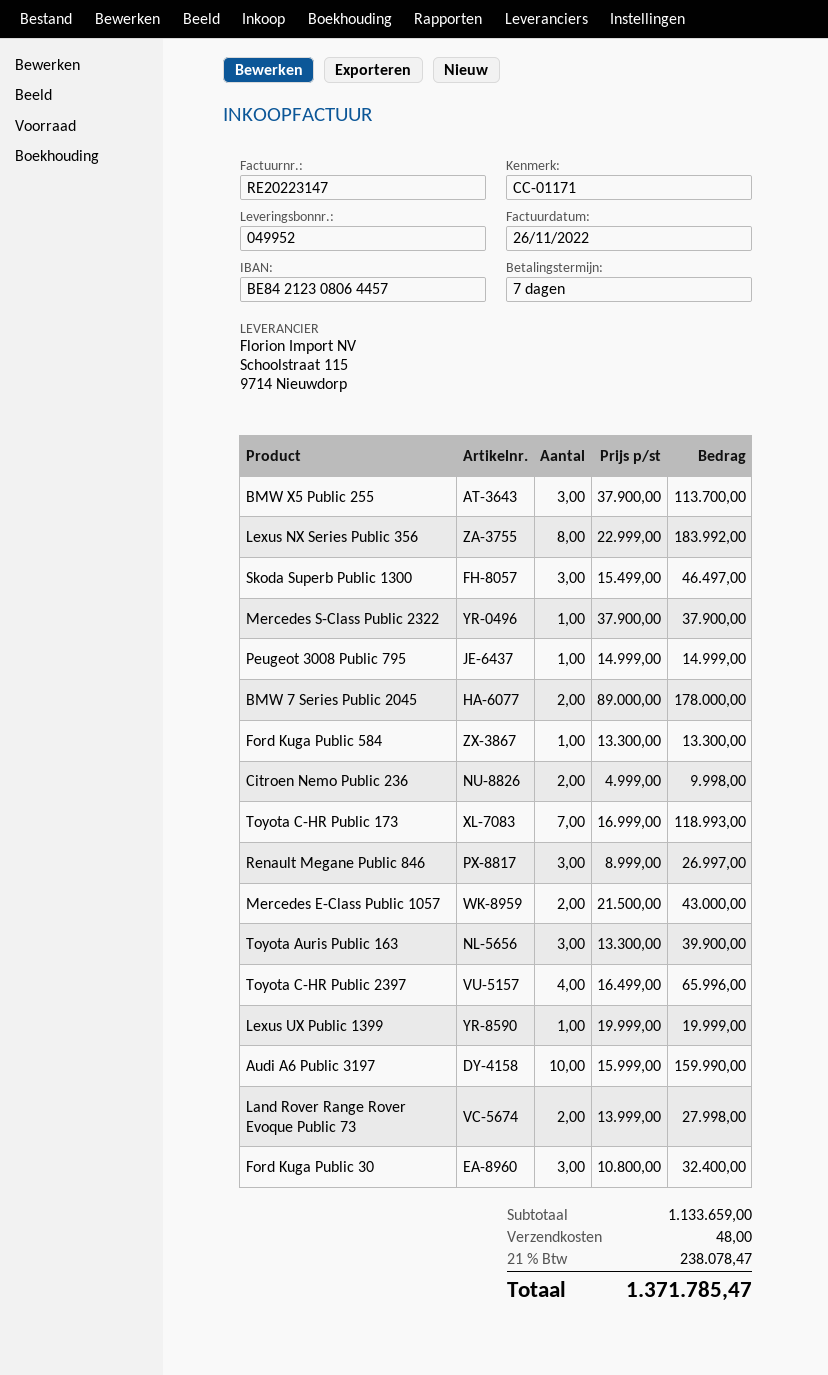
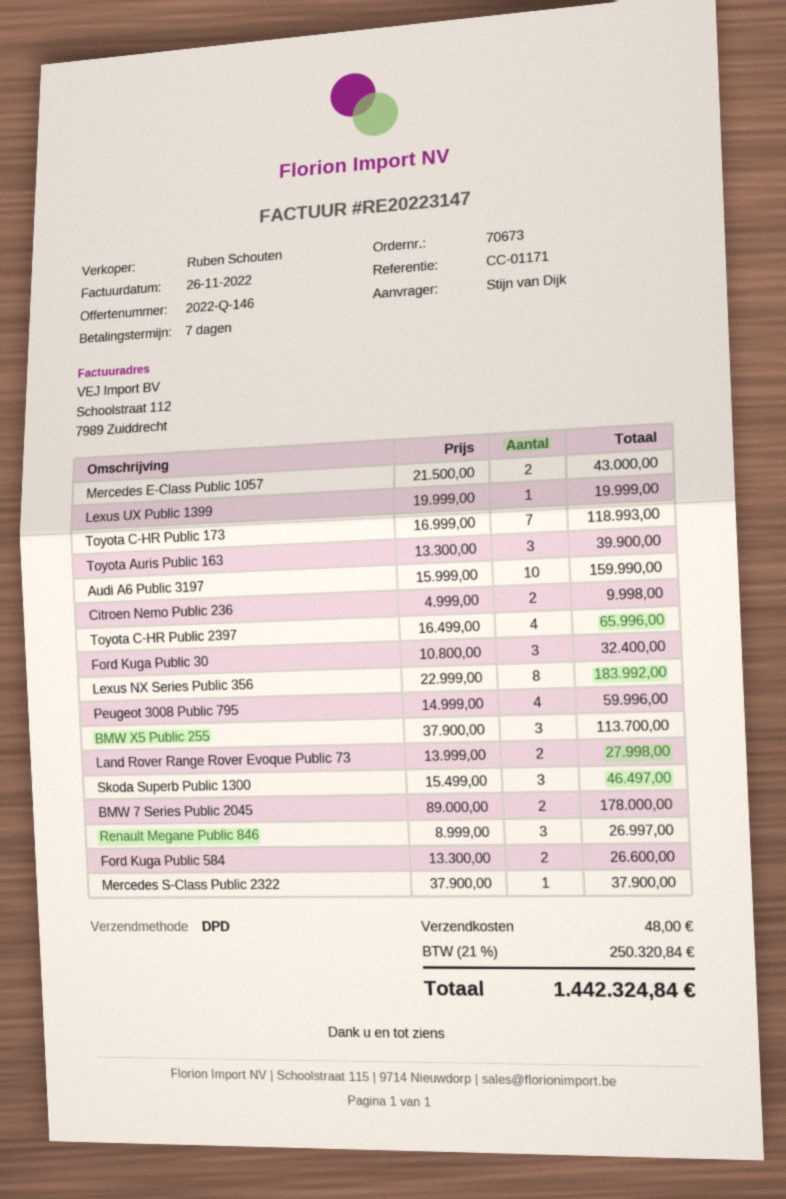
Peugeot 3008 Public 795: 1 x 14999.00 = 14999.00 -> 4 x 14999.00 = 59996.00
Ford Kuga Public 584: 1 x 13300.00 = 13300.00 -> 2 x 13300.00 = 26600.00
tax: 21% = 238078.47 -> 21% = 250320.84
total: 1371785.47 -> 1442324.84

